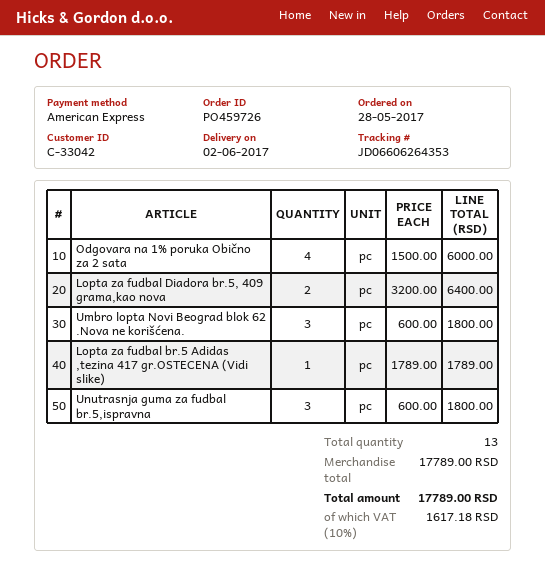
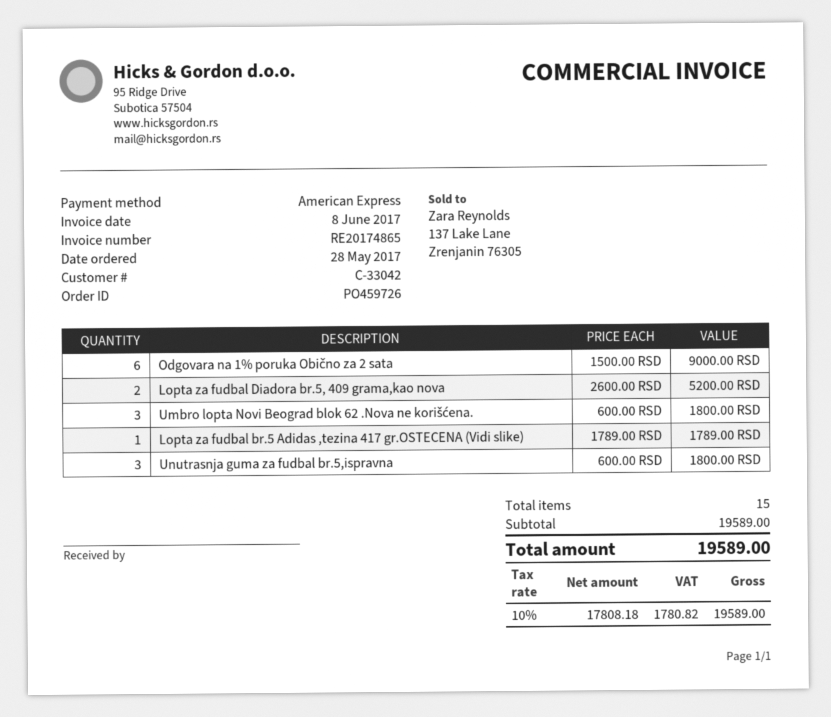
Odgovara na 1% poruka Obično za 2 sata: 4 x 1500.00 = 6000.00 -> 6 x 1500.00 = 9000.00
Lopta za fudbal Diadora br.5, 409 grama,kao nova: 2 x 3200.00 = 6400.00 -> 2 x 2600.00 = 5200.00
total quantity: 13 -> 15
subtotal: 17789.00 -> 19589.00
tax: 10% = 1617.18 -> 10% = 1780.82
total: 17789.00 -> 19589.00

